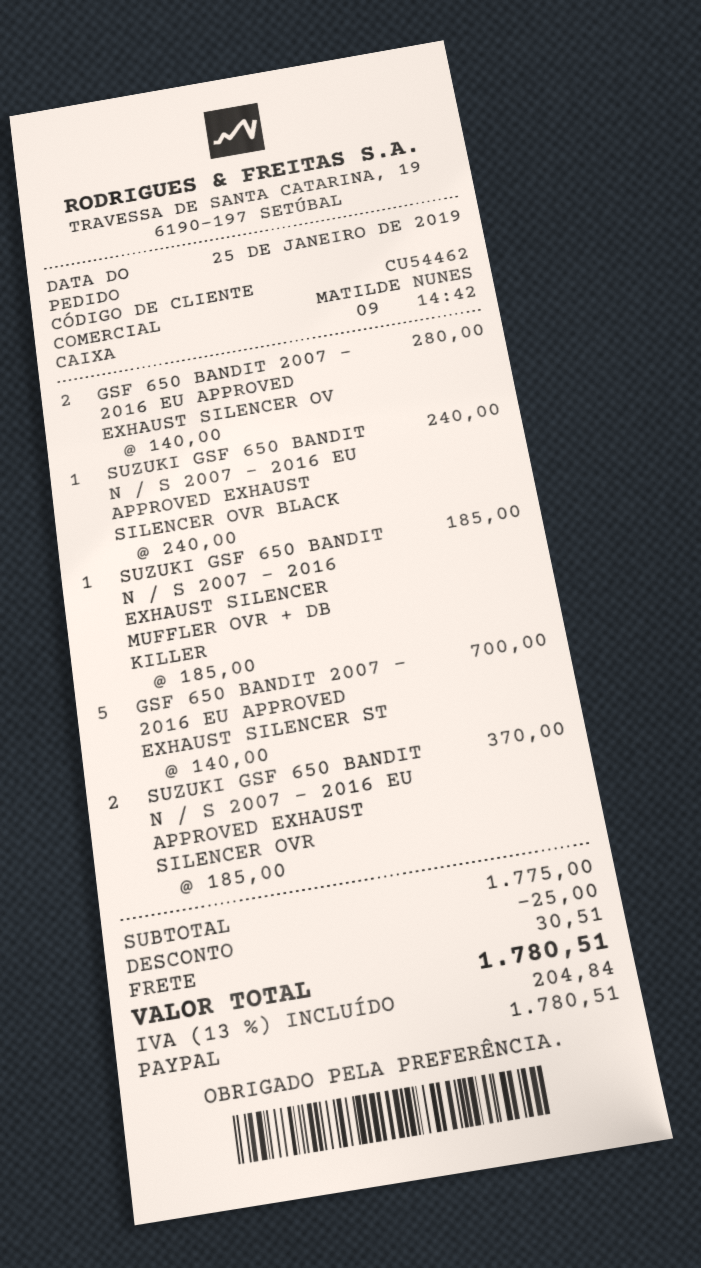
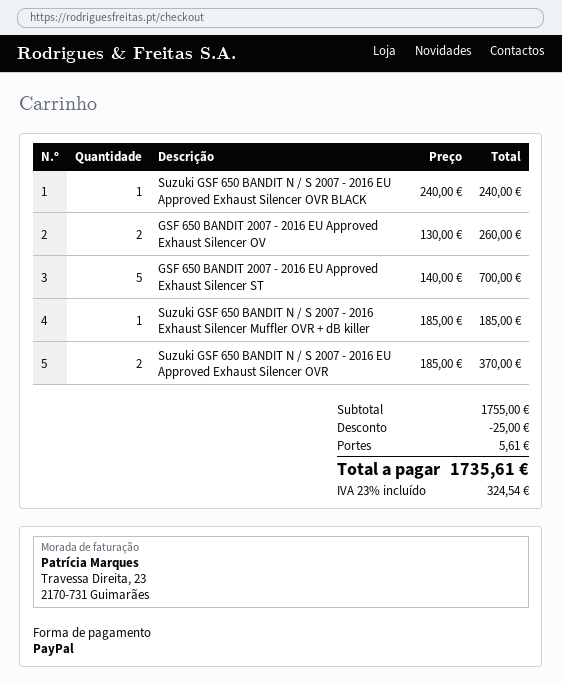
GSF 650 BANDIT 2007 - 2016 EU APPROVED EXHAUST SILENCER OV: 2 x 140.00 = 280.00 -> 2 x 130.00 = 260.00
subtotal: 1775.00 -> 1755.00
shipping: 30.51 -> 5.61
tax: 13% = 204.84 -> 23% = 324.54
total: 1780.51 -> 1735.61

